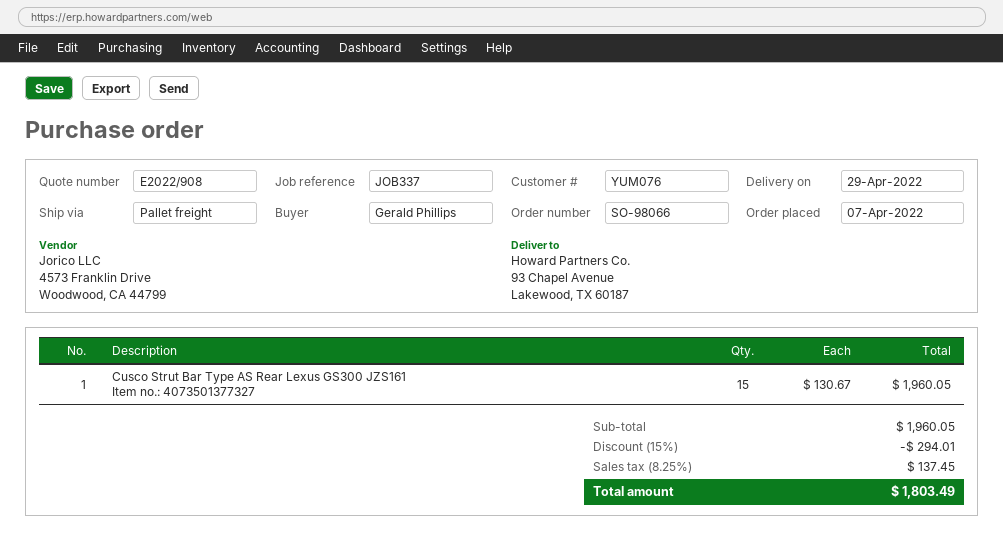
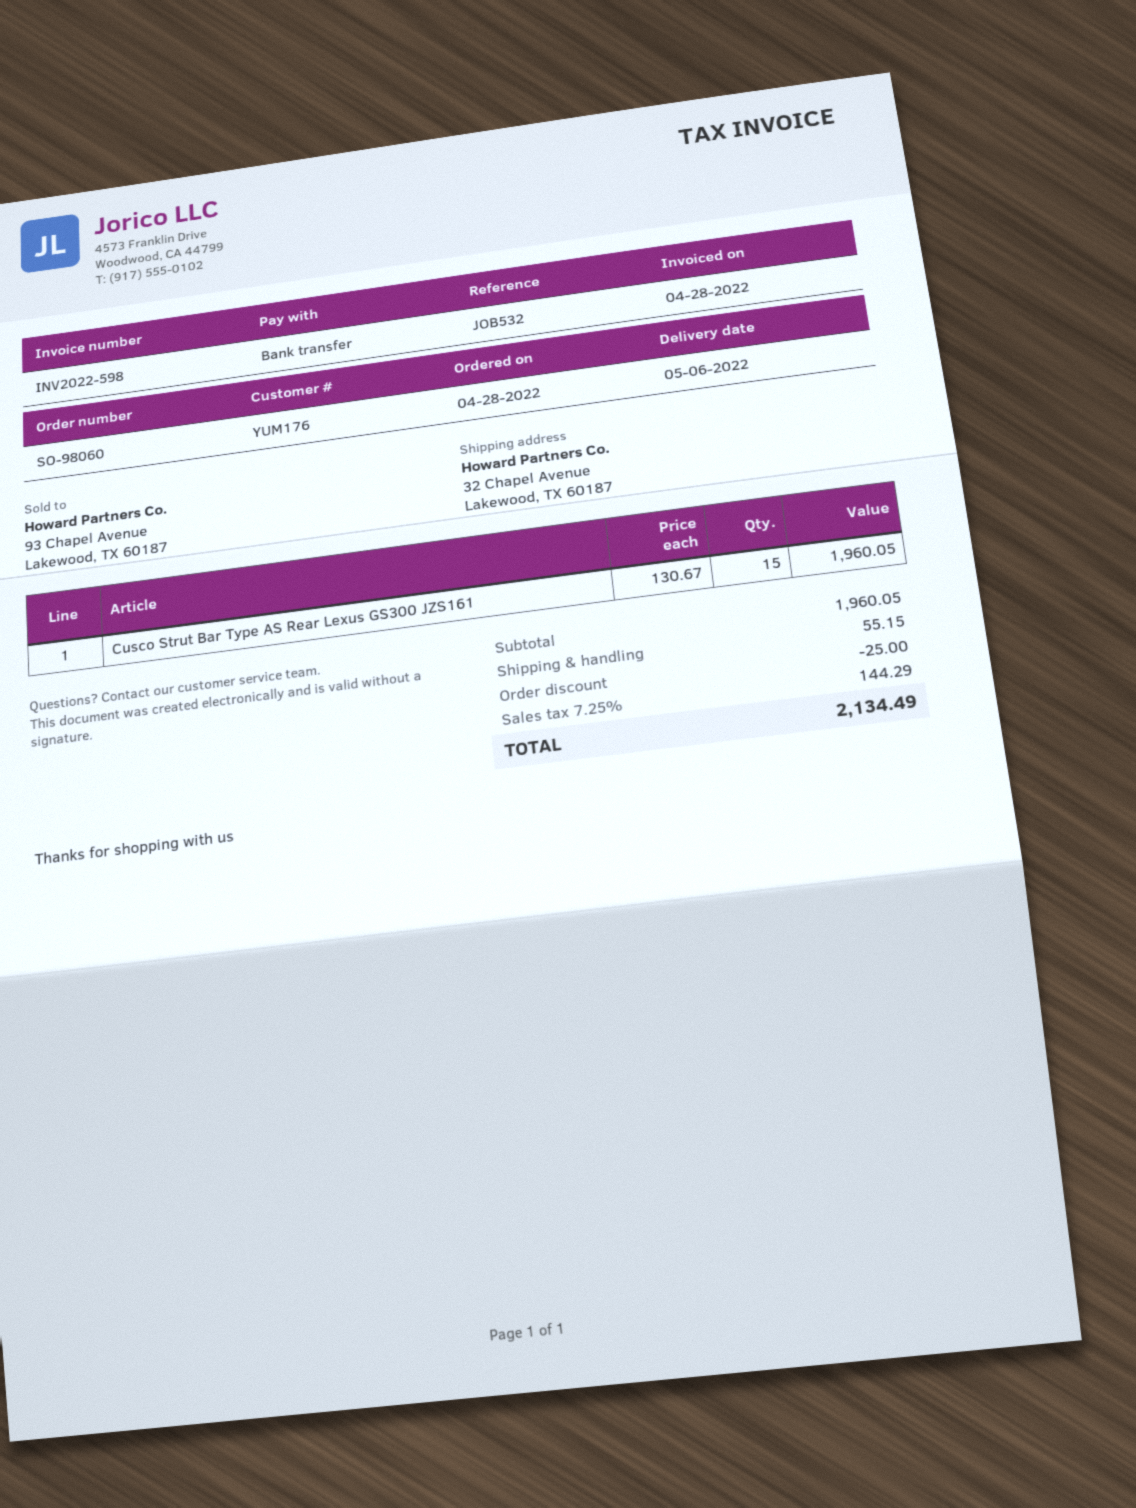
order number: SO-98066 -> SO-98060
order date: 2022-04-07 -> 2022-04-28
delivery date: 2022-04-29 -> 2022-05-06
customer number: YUM076 -> YUM176
reference: JOB337 -> JOB532
ship to: 93 Chapel Avenue, Lakewood, TX 60187 -> 32 Chapel Avenue, Lakewood, TX 60187
discount: 294.01 -> 25.00
shipping: none -> 55.15
tax: 8.25% = 137.45 -> 7.25% = 144.29
total: 1803.49 -> 2134.49

